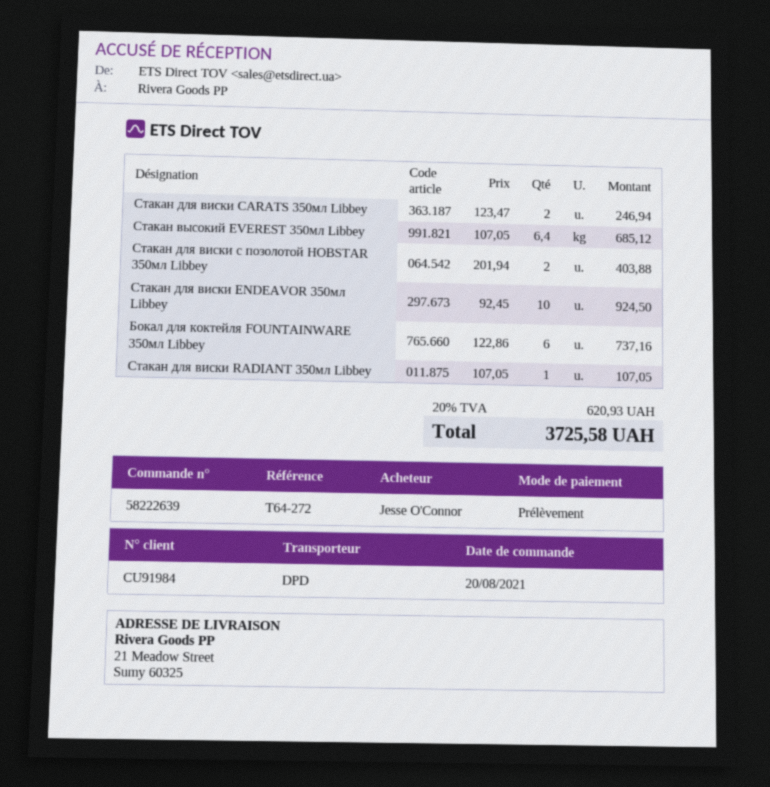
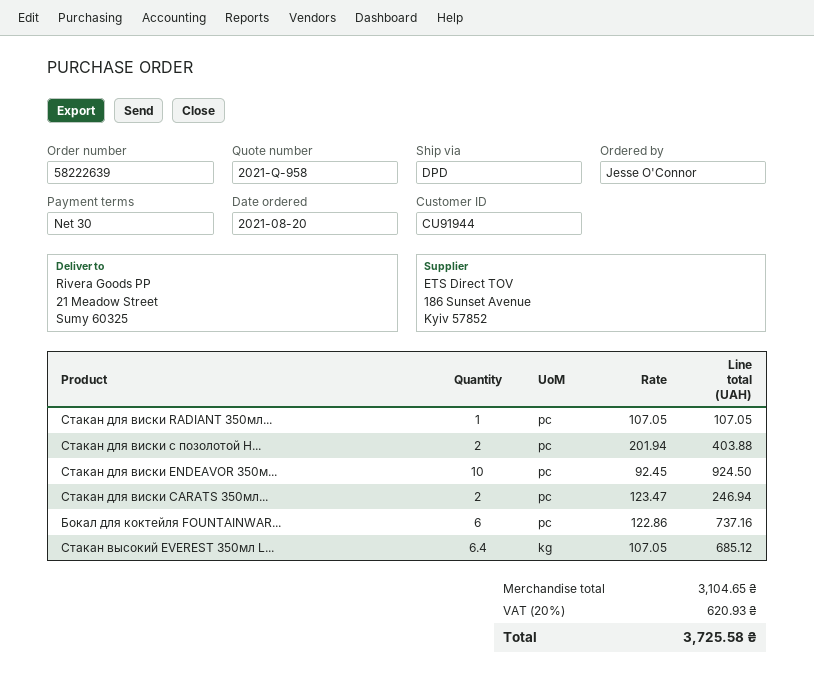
customer number: CU91984 -> CU91944

